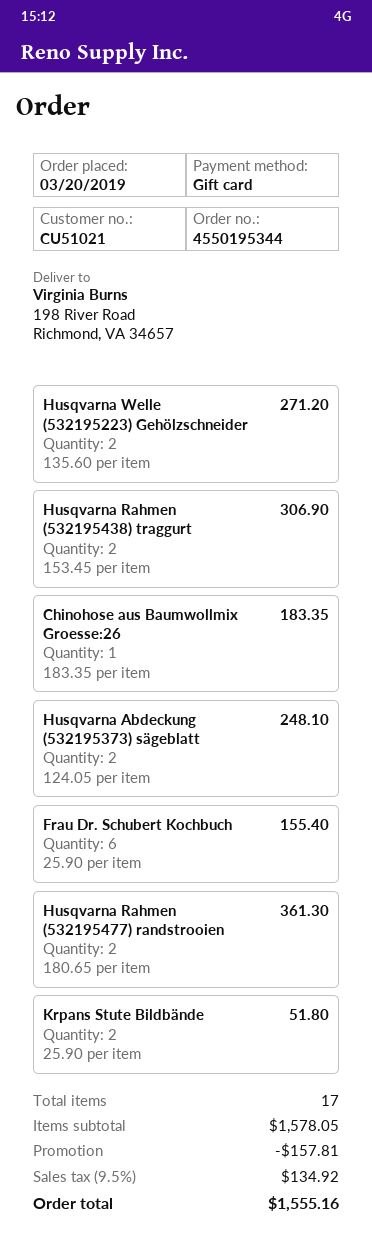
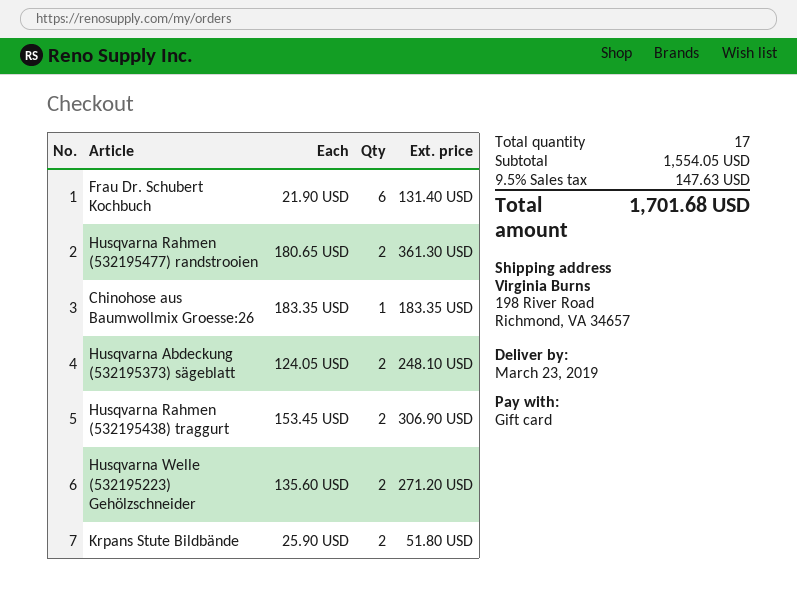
Frau Dr. Schubert Kochbuch: 6 x 25.90 = 155.40 -> 6 x 21.90 = 131.40
subtotal: 1578.05 -> 1554.05
discount: 157.81 -> none
tax: 9.5% = 134.92 -> 9.5% = 147.63
total: 1555.16 -> 1701.68

